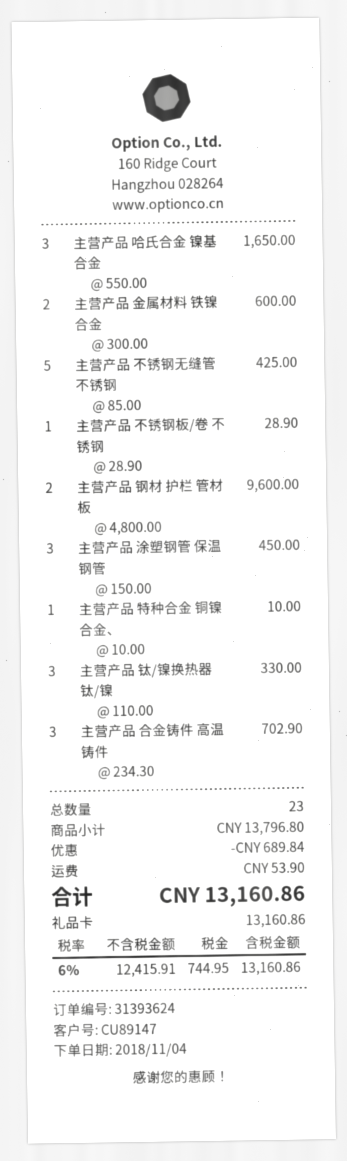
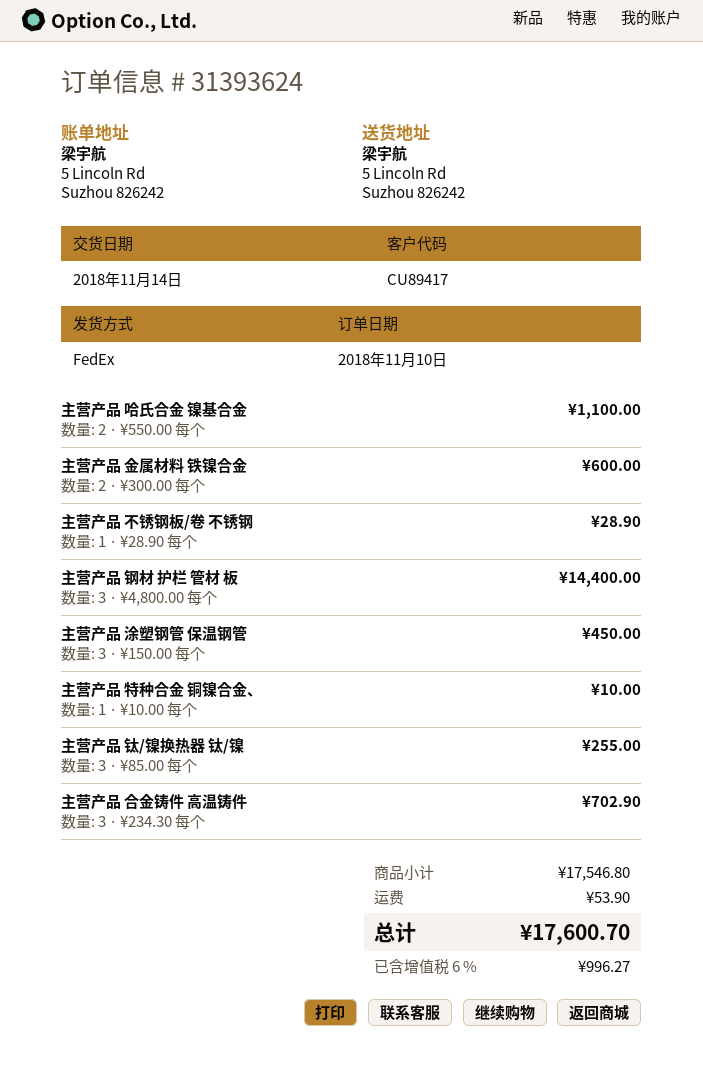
order date: 2018-11-04 -> 2018-11-10
customer number: CU89147 -> CU89417
主营产品 哈氏合金 镍基合金: 3 x 550.00 = 1650.00 -> 2 x 550.00 = 1100.00
主营产品 不锈钢无缝管 不锈钢: 5 x 85.00 = 425.00 -> none
主营产品 钢材 护栏 管材 板: 2 x 4800.00 = 9600.00 -> 3 x 4800.00 = 14400.00
主营产品 钛/镍换热器 钛/镍: 3 x 110.00 = 330.00 -> 3 x 85.00 = 255.00
subtotal: 13796.80 -> 17546.80
discount: 689.84 -> none
tax: 6% = 744.95 -> 6% = 996.27
total: 13160.86 -> 17600.70

